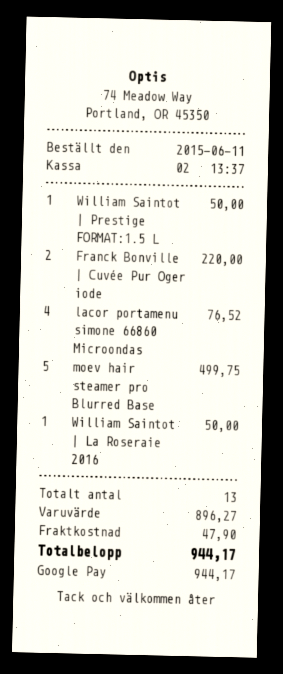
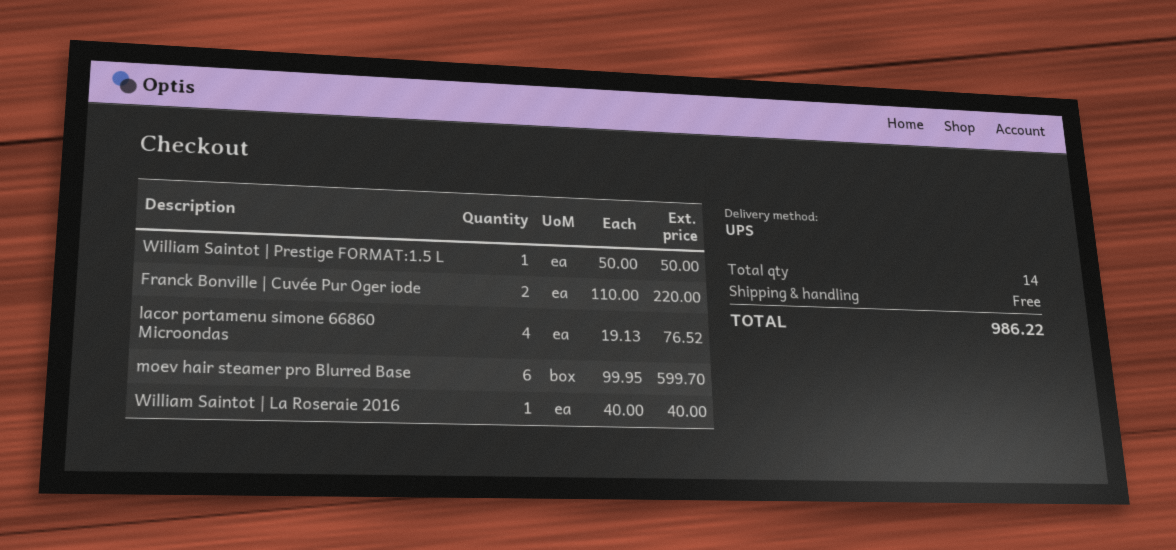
moev hair steamer pro Blurred Base: 5 for 499.75 -> 6 for 599.70
William Saintot | La Roseraie 2016: 1 for 50.00 -> 1 for 40.00
total quantity: 13 -> 14
shipping: 47.90 -> 0.00
total: 944.17 -> 986.22

